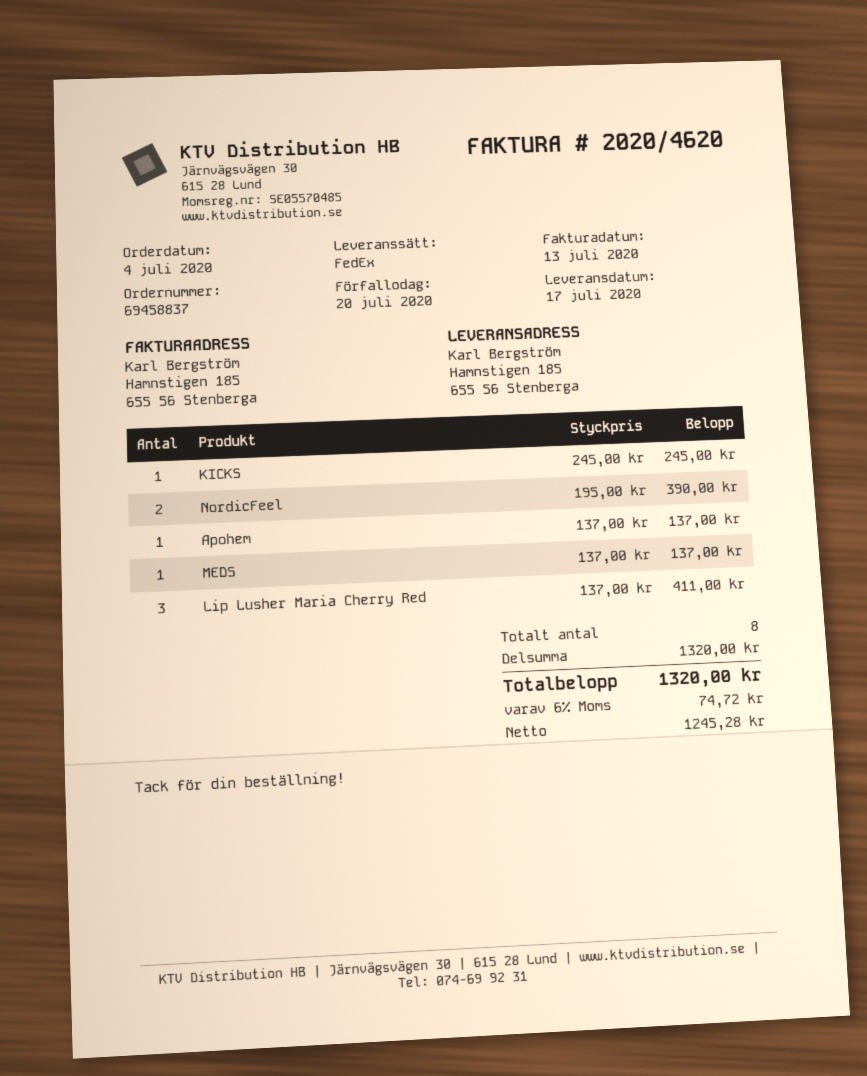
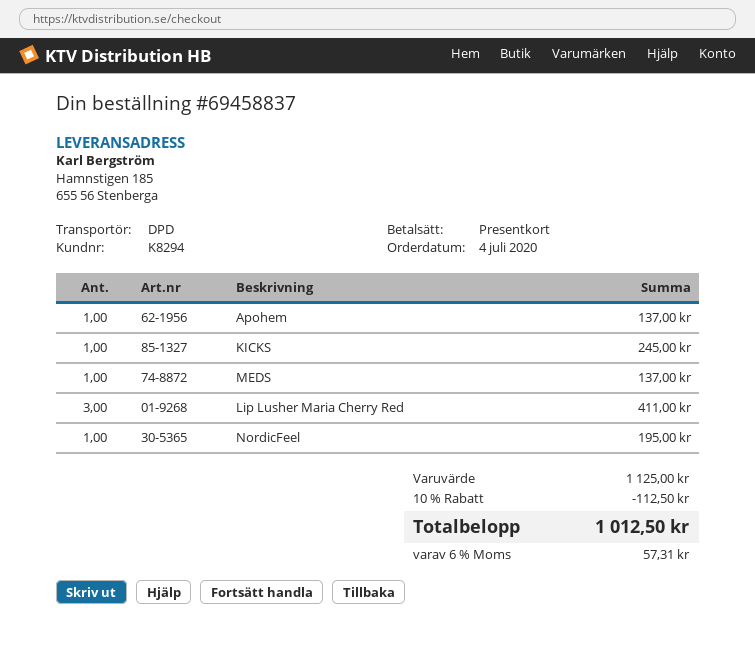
shipping method: FedEx -> DPD
NordicFeel: 2 for 390.00 -> 1 for 195.00
subtotal: 1320.00 -> 1125.00
discount: none -> 10% = 112.50
tax: 6% = 74.72 -> 6% = 57.31
total: 1320.00 -> 1012.50

